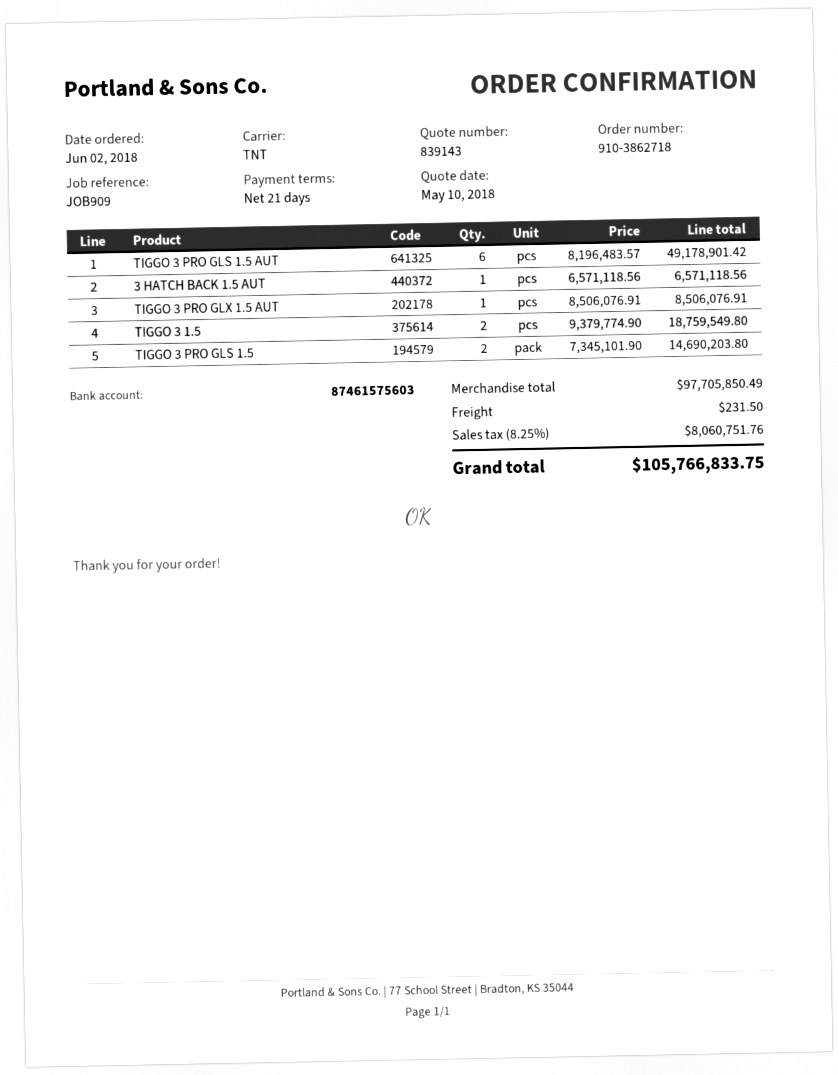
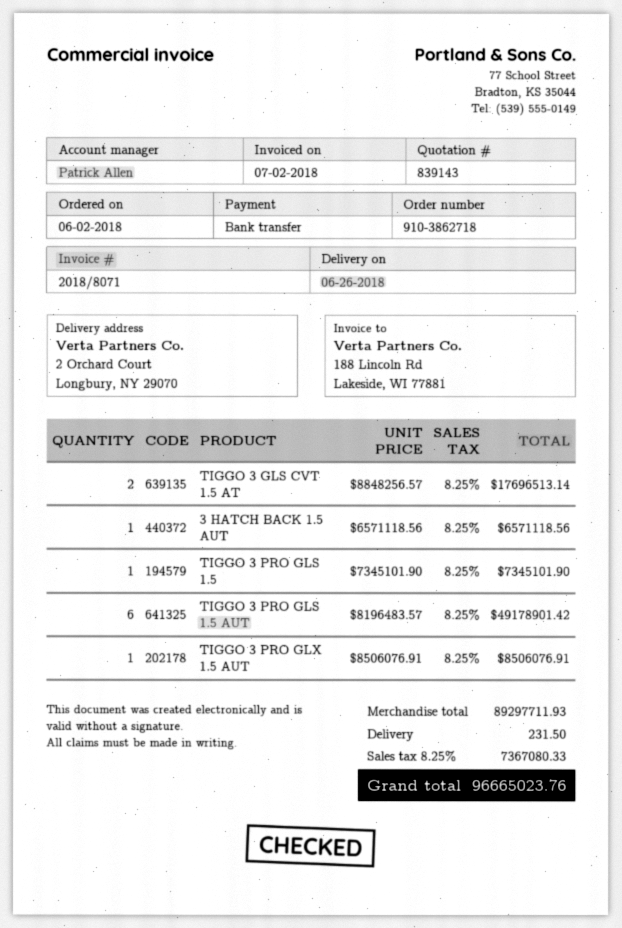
TIGGO 3 1.5: 2 x 9379774.90 = 18759549.80 -> none
TIGGO 3 PRO GLS 1.5: 2 x 7345101.90 = 14690203.80 -> 1 x 7345101.90 = 7345101.90
TIGGO 3 GLS CVT 1.5 AT: none -> 2 x 8848256.57 = 17696513.14
subtotal: 97705850.49 -> 89297711.93
tax: 8.25% = 8060751.76 -> 8.25% = 7367080.33
total: 105766833.75 -> 96665023.76

